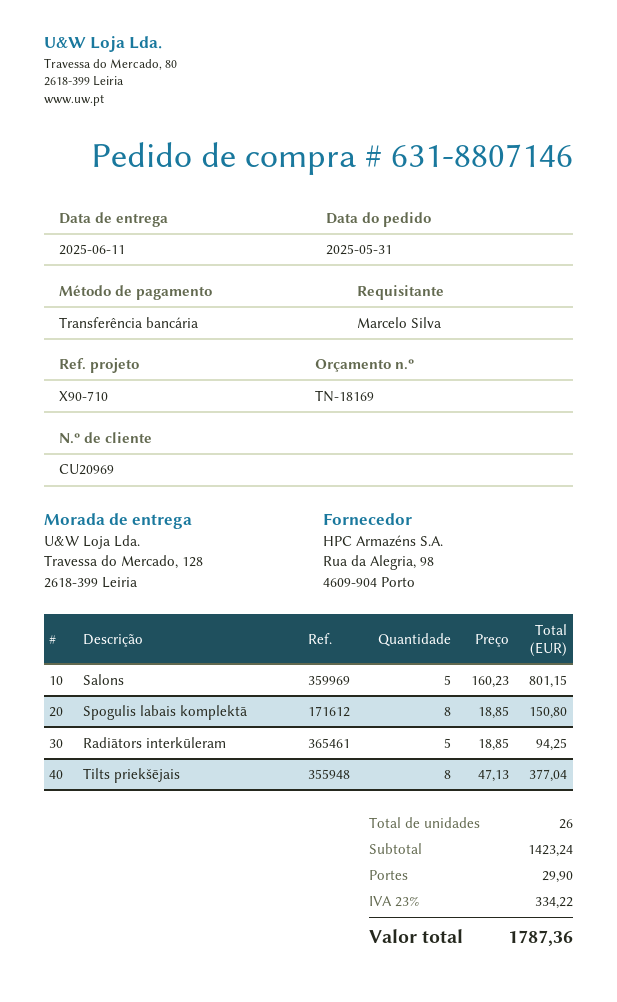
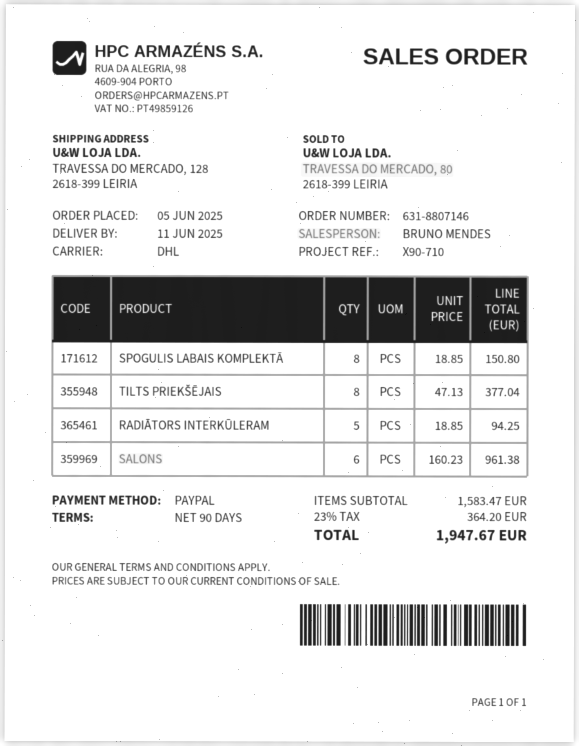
order date: 2025-05-31 -> 2025-06-05
payment method: bank transfer -> PayPal
Salons: 5 x 160.23 = 801.15 -> 6 x 160.23 = 961.38
subtotal: 1423.24 -> 1583.47
shipping: 29.90 -> none
tax: 23% = 334.22 -> 23% = 364.20
total: 1787.36 -> 1947.67

